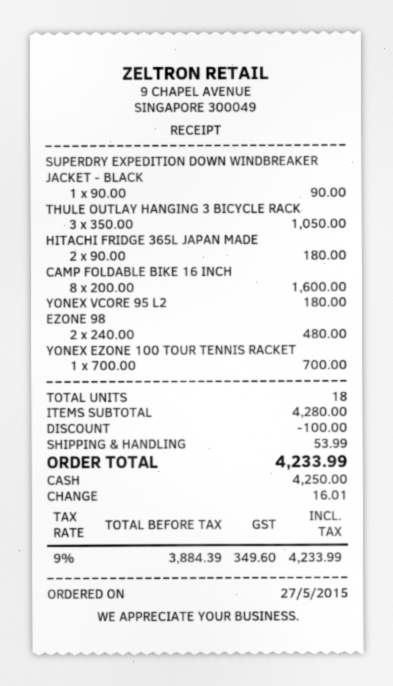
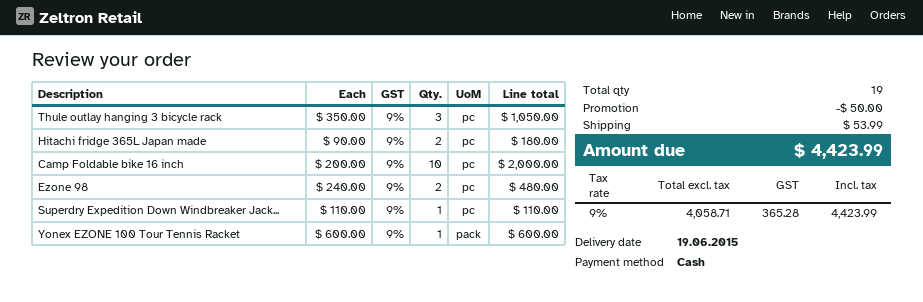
SUPERDRY EXPEDITION DOWN WINDBREAKER JACKET - BLACK: 1 x 90.00 = 90.00 -> 1 x 110.00 = 110.00
CAMP FOLDABLE BIKE 16 INCH: 8 x 200.00 = 1600.00 -> 10 x 200.00 = 2000.00
YONEX VCORE 95 L2: 1 x 180.00 = 180.00 -> none
YONEX EZONE 100 TOUR TENNIS RACKET: 1 x 700.00 = 700.00 -> 1 x 600.00 = 600.00
total quantity: 18 -> 19
discount: 100.00 -> 50.00
net: 3884.39 -> 4058.71
tax: 9% = 349.60 -> 9% = 365.28
total: 4233.99 -> 4423.99

